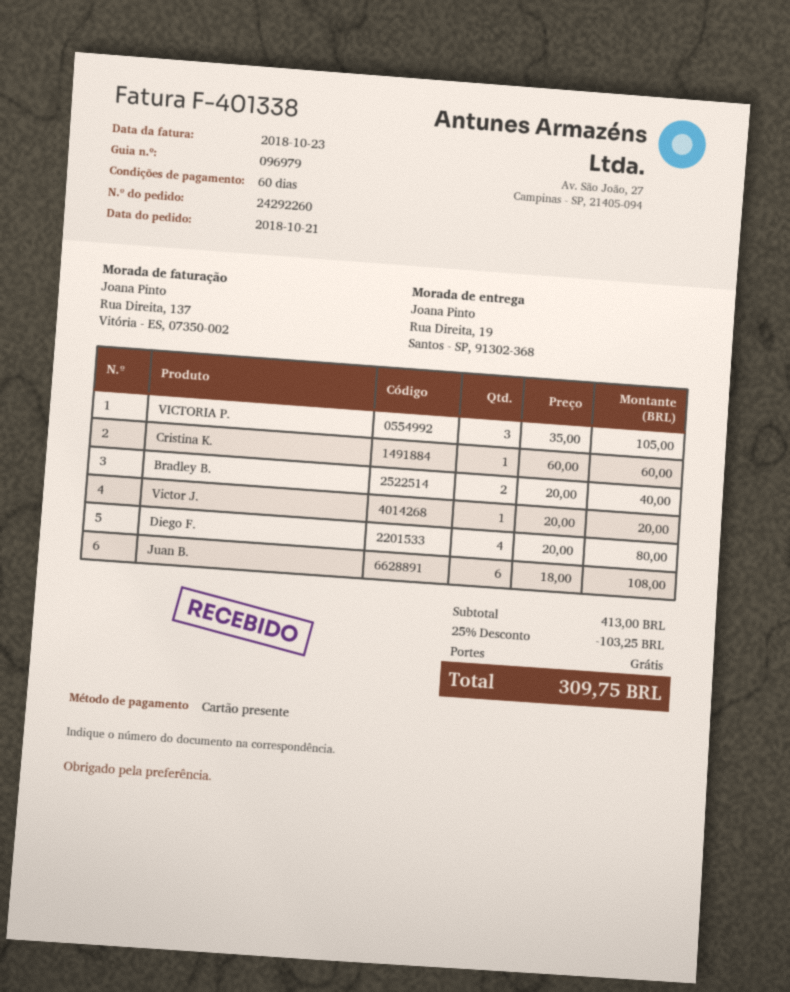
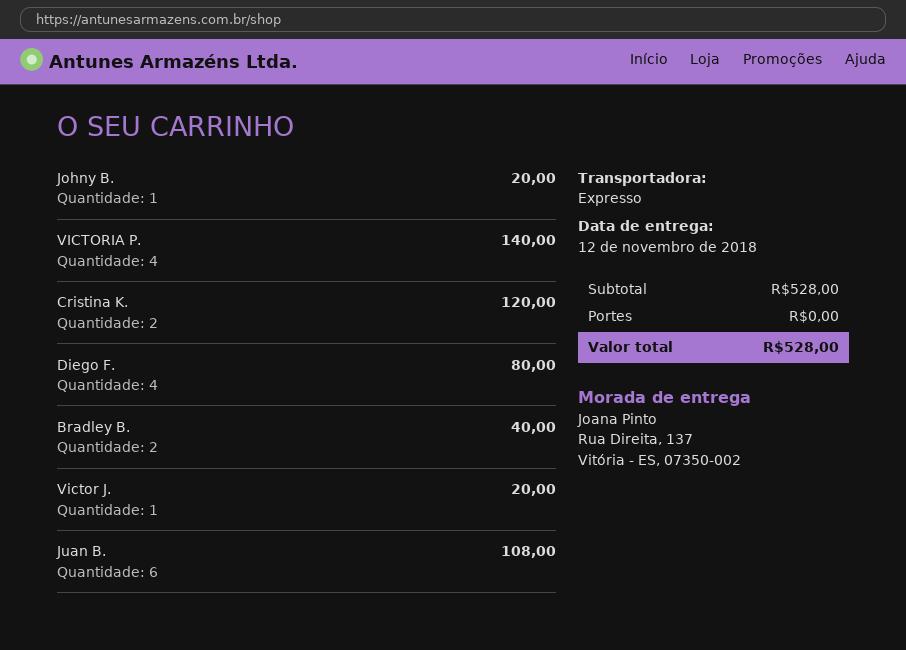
ship to: Rua Direita, 19, Santos - SP, 91302-368 -> Rua Direita, 137, Vitória - ES, 07350-002
VICTORIA P.: 3 for 105.00 -> 4 for 140.00
Cristina K.: 1 for 60.00 -> 2 for 120.00
Johny B.: none -> 1 for 20.00
subtotal: 413.00 -> 528.00
discount: 25% = 103.25 -> none
total: 309.75 -> 528.00

